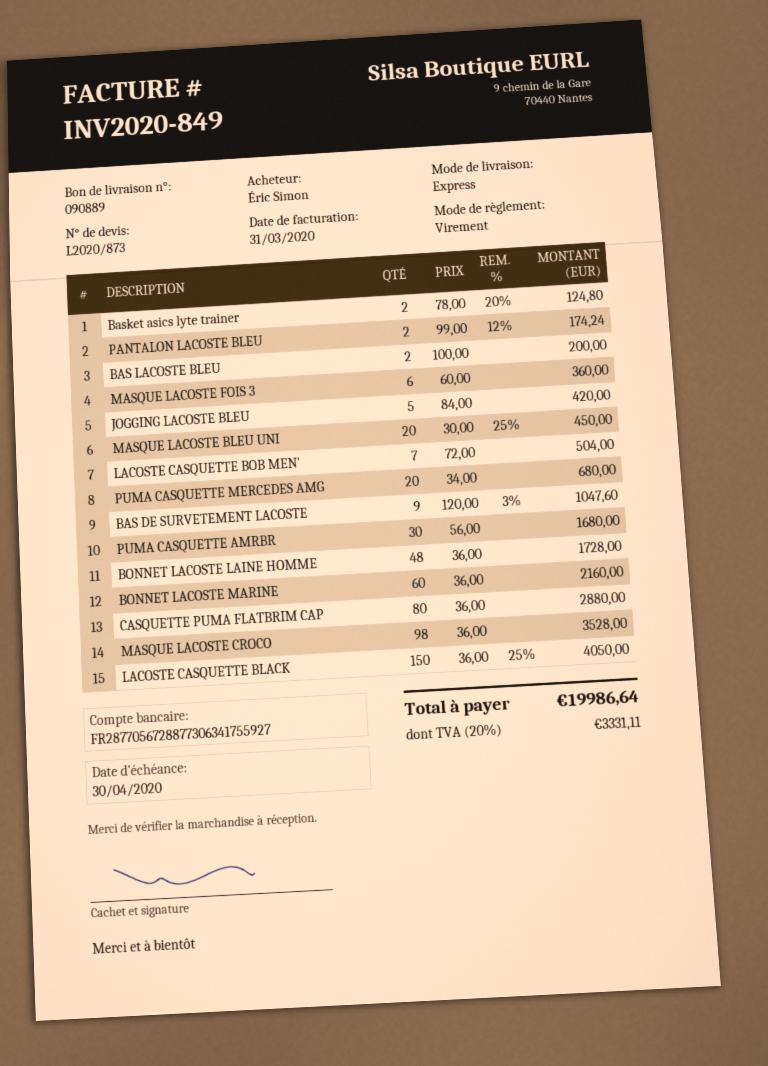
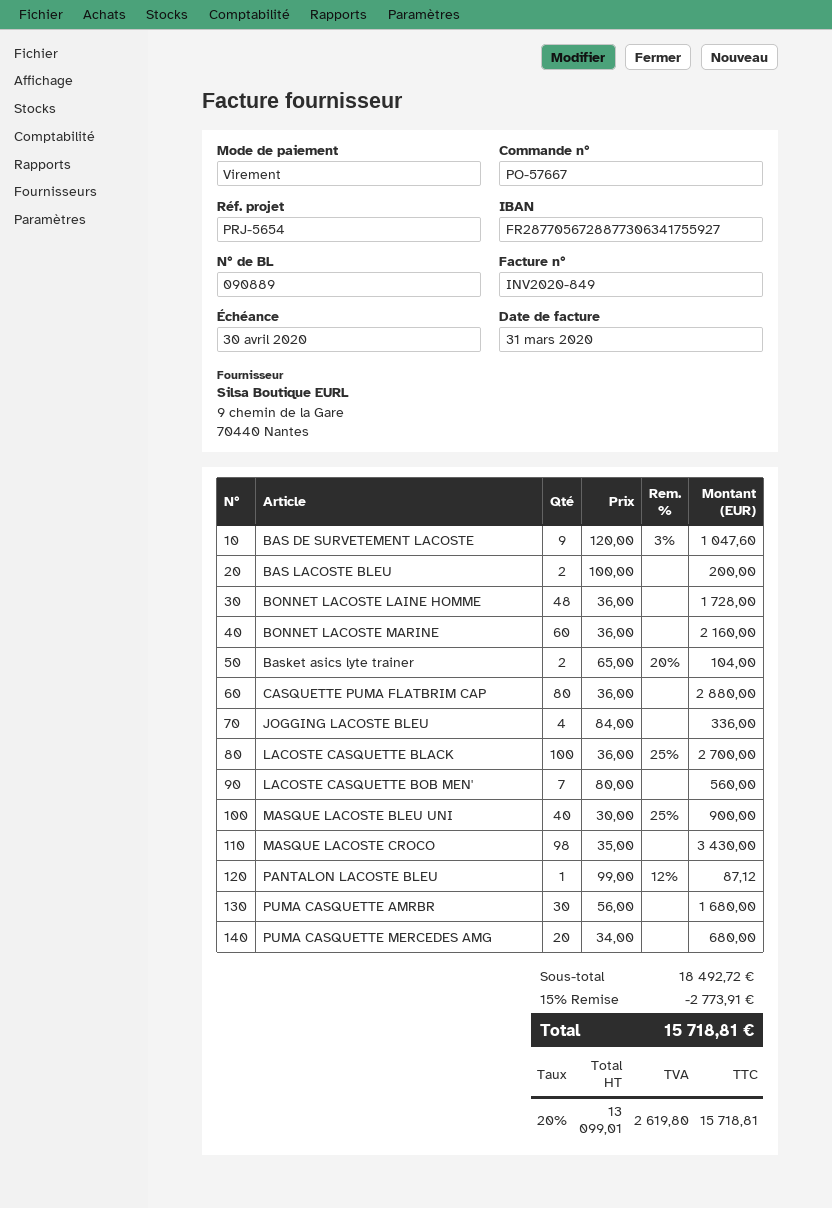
Basket asics lyte trainer: 2 x 78.00 - 20% = 124.80 -> 2 x 65.00 - 20% = 104.00
PANTALON LACOSTE BLEU: 2 x 99.00 - 12% = 174.24 -> 1 x 99.00 - 12% = 87.12
MASQUE LACOSTE FOIS 3: 6 x 60.00 = 360.00 -> none
JOGGING LACOSTE BLEU: 5 x 84.00 = 420.00 -> 4 x 84.00 = 336.00
MASQUE LACOSTE BLEU UNI: 20 x 30.00 - 25% = 450.00 -> 40 x 30.00 - 25% = 900.00
LACOSTE CASQUETTE BOB MEN': 7 x 72.00 = 504.00 -> 7 x 80.00 = 560.00
MASQUE LACOSTE CROCO: 98 x 36.00 = 3528.00 -> 98 x 35.00 = 3430.00
LACOSTE CASQUETTE BLACK: 150 x 36.00 - 25% = 4050.00 -> 100 x 36.00 - 25% = 2700.00
discount: none -> 15% = 2773.91
tax: 20% = 3331.11 -> 20% = 2619.80
total: 19986.64 -> 15718.81

